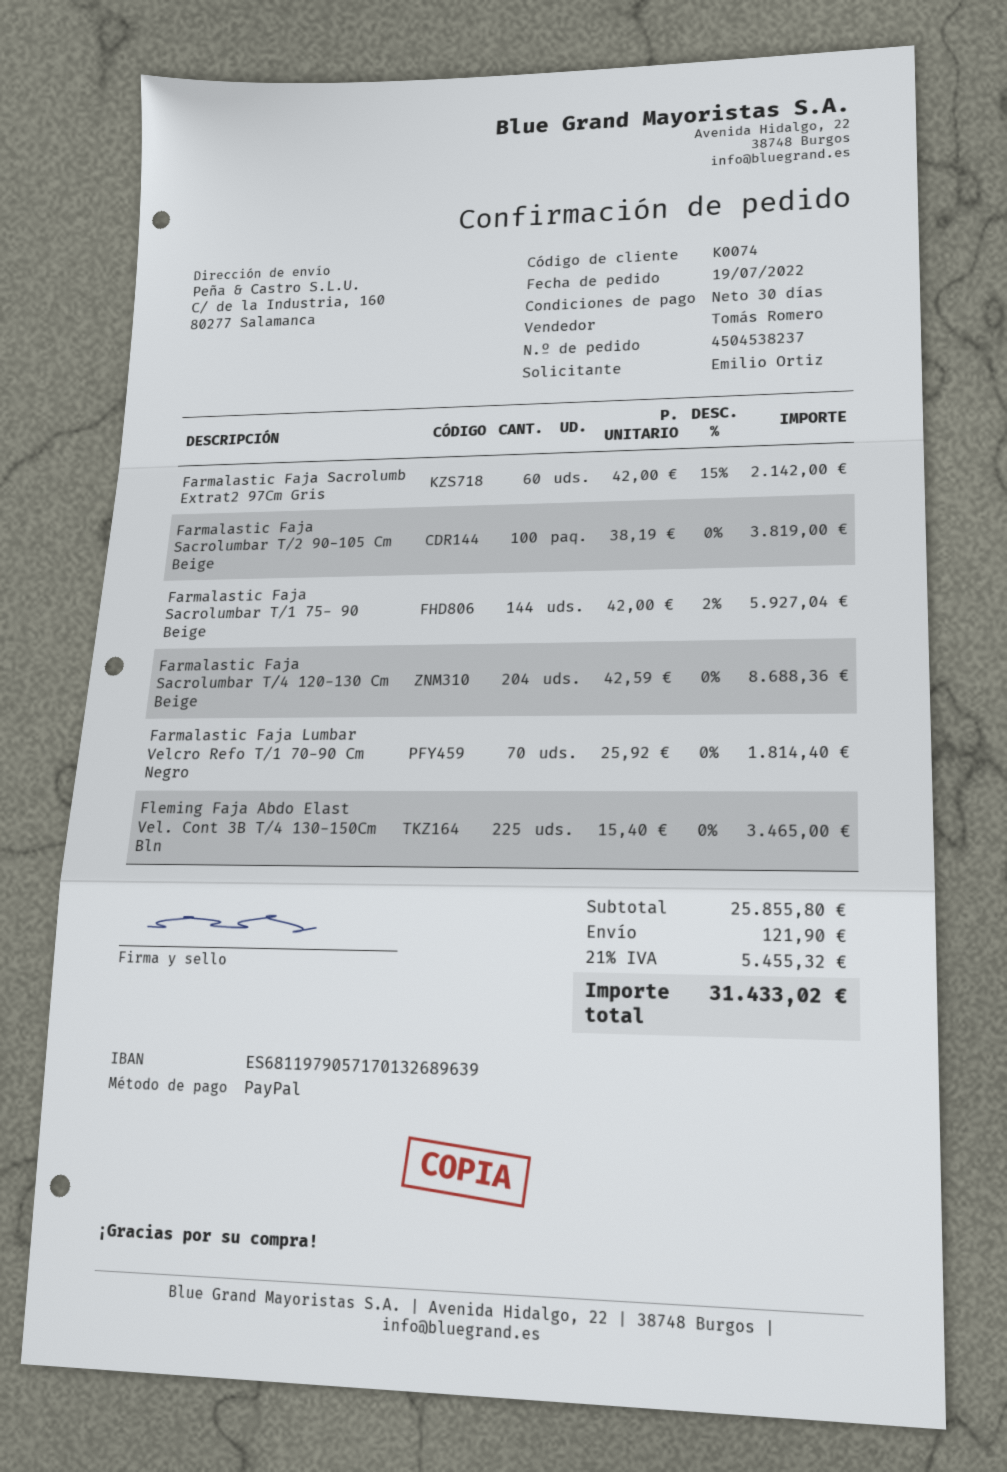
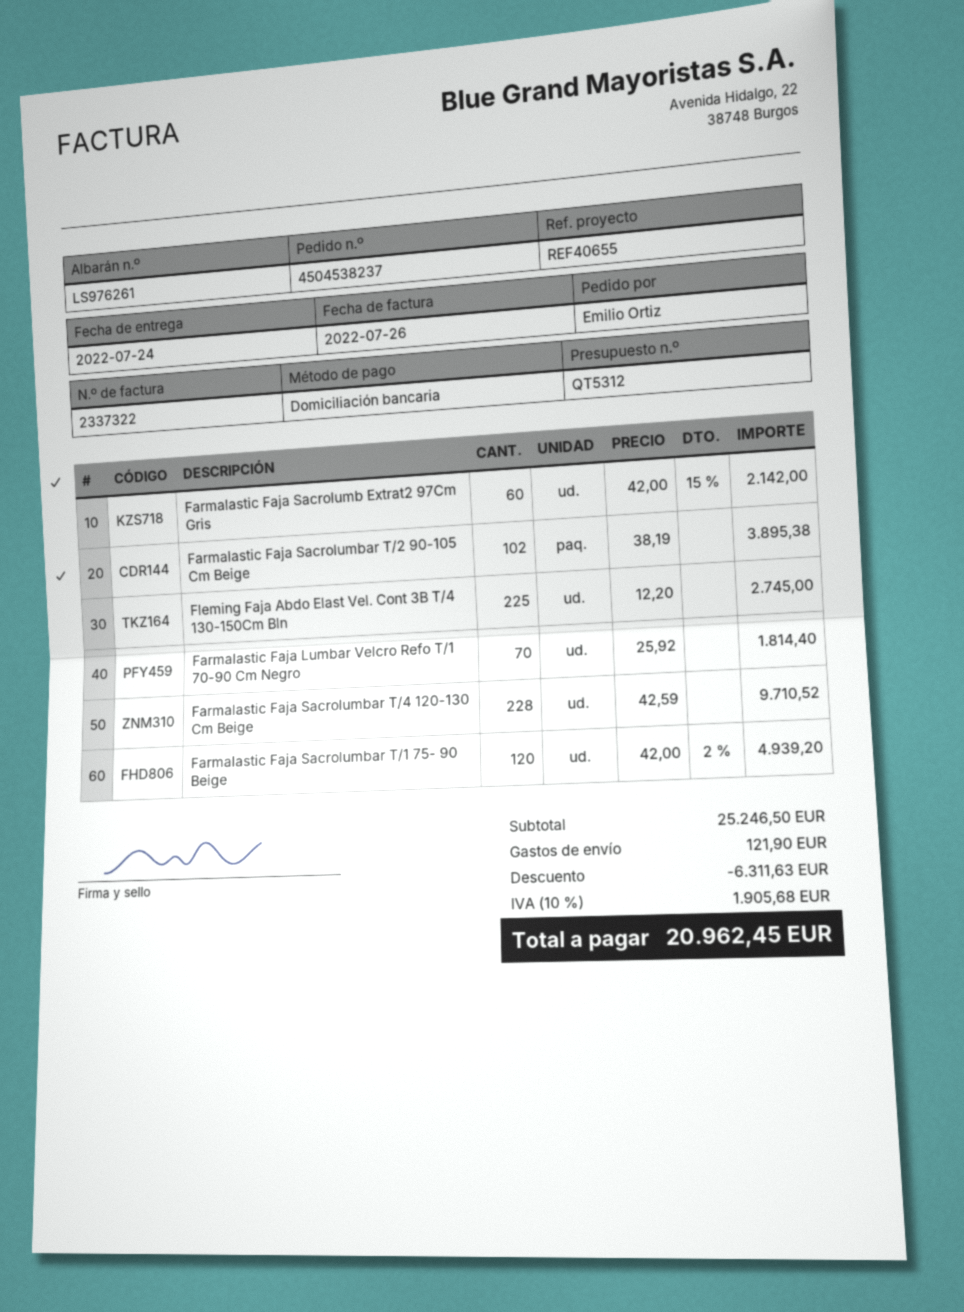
payment method: PayPal -> direct debit
Farmalastic Faja Sacrolumbar T/2 90-105 Cm Beige: 100 x 38.19 = 3819.00 -> 102 x 38.19 = 3895.38
Farmalastic Faja Sacrolumbar T/1 75- 90 Beige: 144 x 42.00 - 2% = 5927.04 -> 120 x 42.00 - 2% = 4939.20
Farmalastic Faja Sacrolumbar T/4 120-130 Cm Beige: 204 x 42.59 = 8688.36 -> 228 x 42.59 = 9710.52
Fleming Faja Abdo Elast Vel. Cont 3B T/4 130-150Cm Bln: 225 x 15.40 = 3465.00 -> 225 x 12.20 = 2745.00
subtotal: 25855.80 -> 25246.50
discount: none -> 6311.63
tax: 21% = 5455.32 -> 10% = 1905.68
total: 31433.02 -> 20962.45

